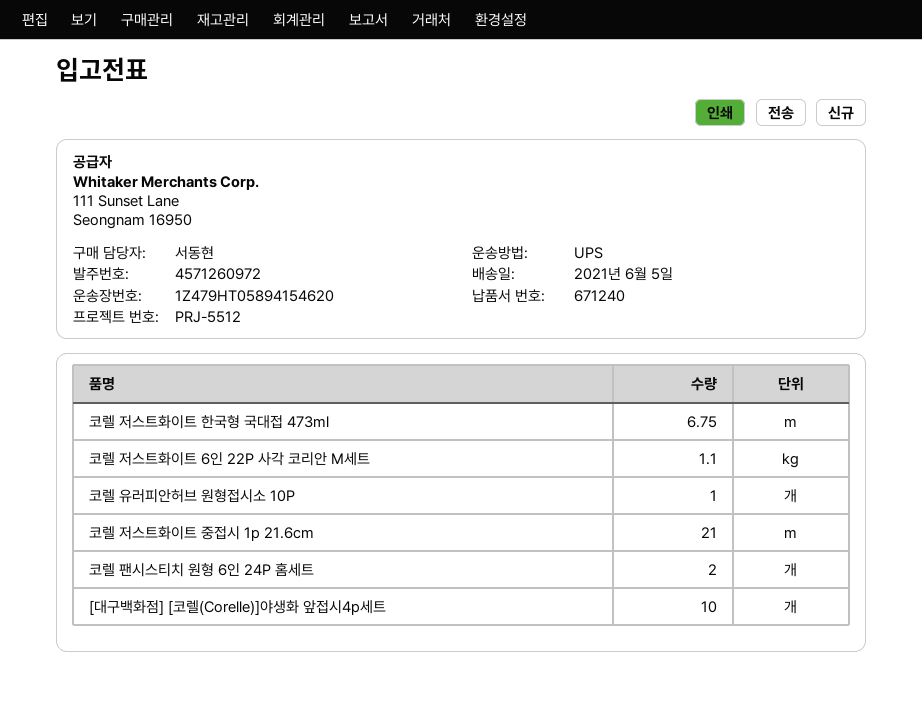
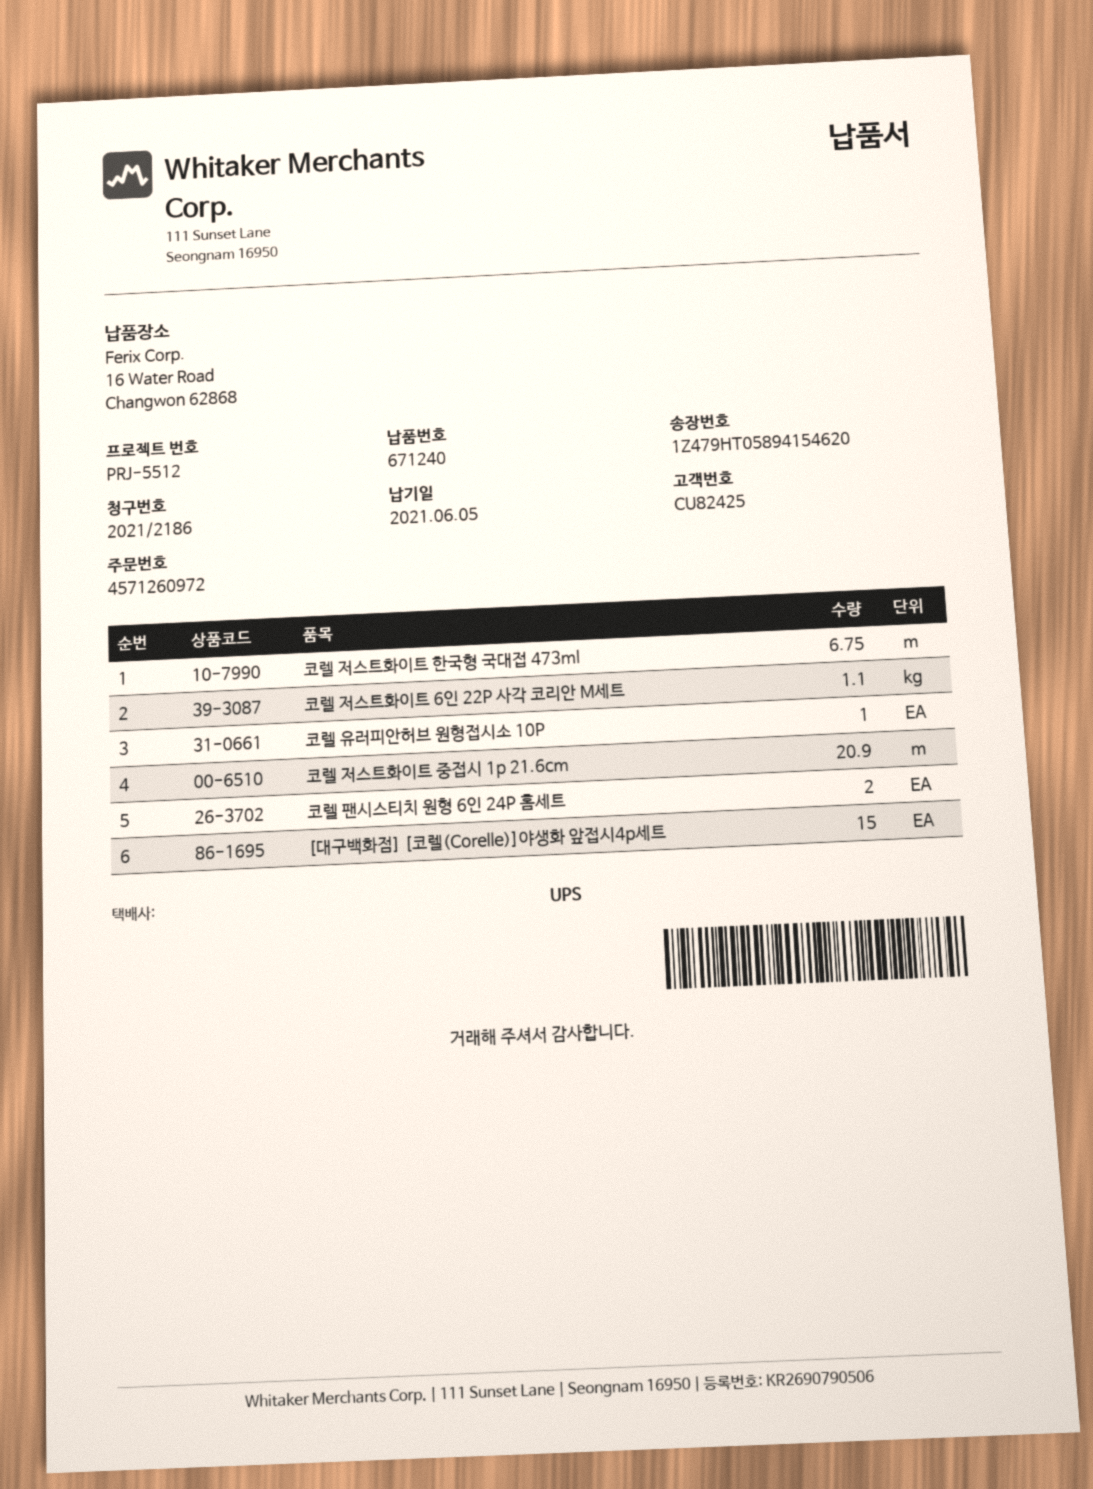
코렐 저스트화이트 중접시 1p 21.6cm: 21 -> 20.9
[대구백화점] [코렐(Corelle)]야생화 앞접시4p세트: 10 -> 15

